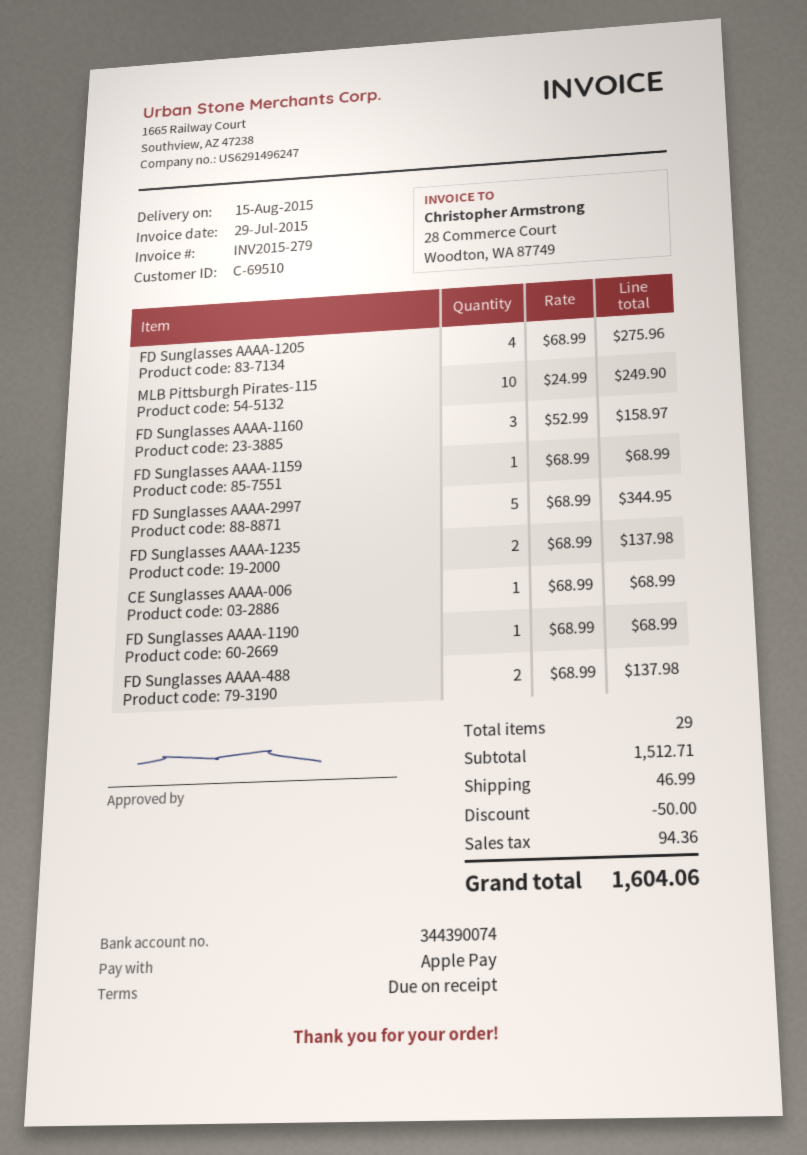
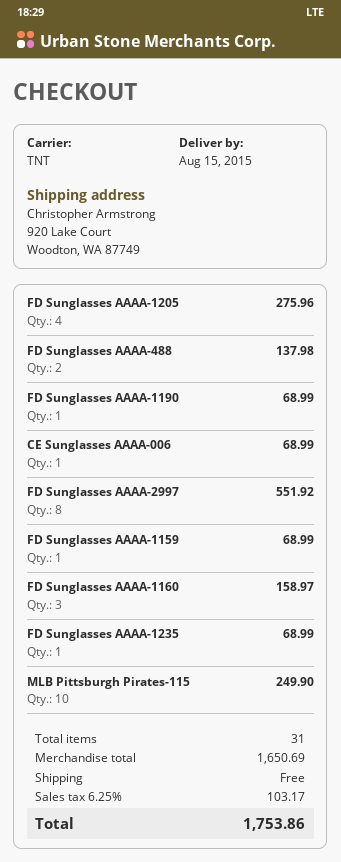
FD Sunglasses AAAA-2997: 5 for 344.95 -> 8 for 551.92
FD Sunglasses AAAA-1235: 2 for 137.98 -> 1 for 68.99
total quantity: 29 -> 31
subtotal: 1512.71 -> 1650.69
discount: 50.00 -> none
shipping: 46.99 -> 0.00
tax: 94.36 -> 103.17
total: 1604.06 -> 1753.86

